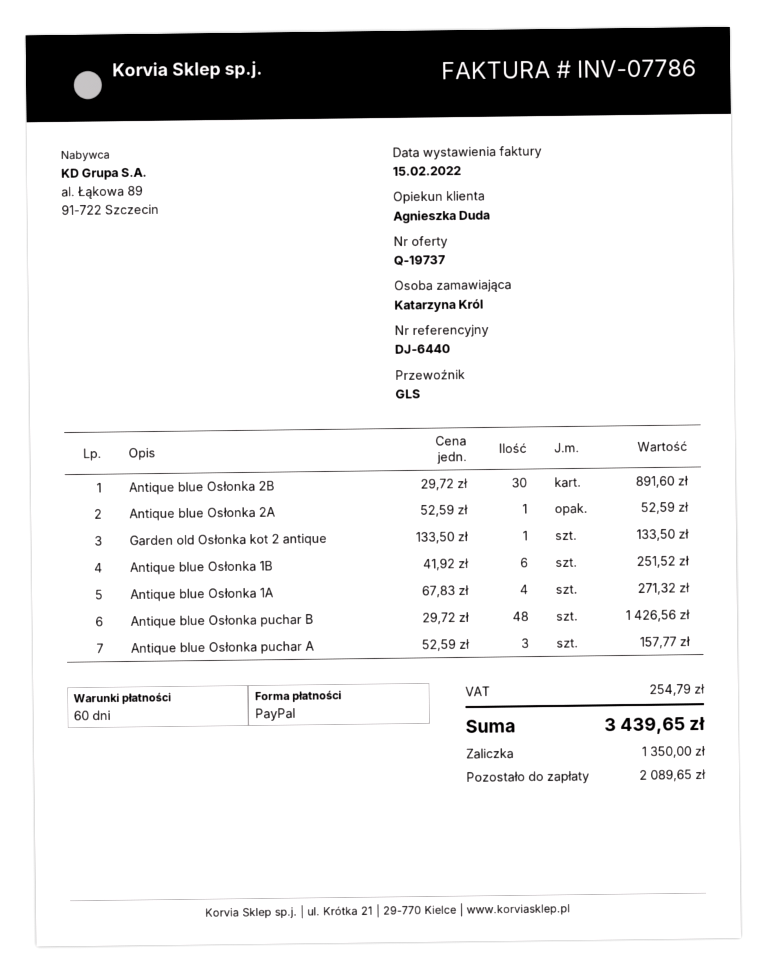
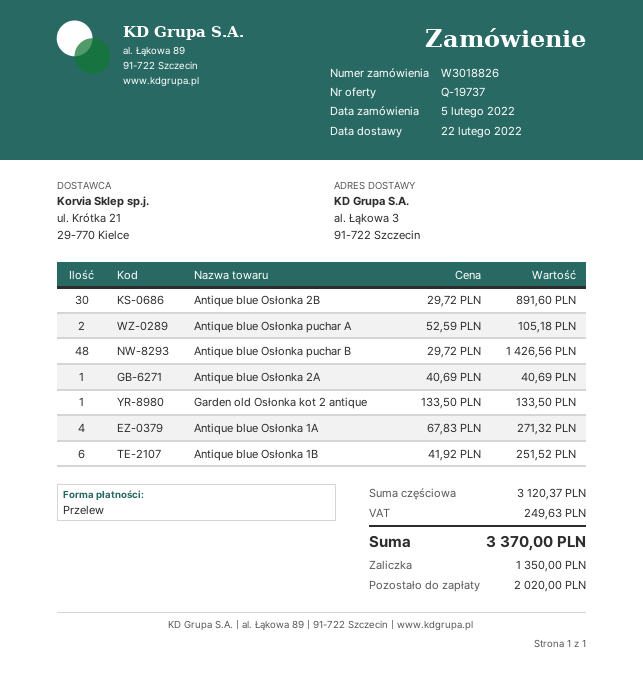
payment method: PayPal -> bank transfer
Antique blue Osłonka 2A: 1 x 52.59 = 52.59 -> 1 x 40.69 = 40.69
Antique blue Osłonka puchar A: 3 x 52.59 = 157.77 -> 2 x 52.59 = 105.18
tax: 254.79 -> 249.63
total: 3439.65 -> 3370.00
balance: 2089.65 -> 2020.00

